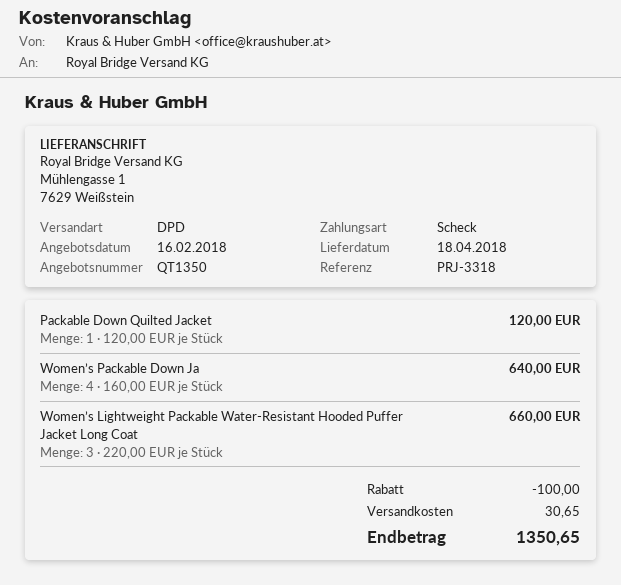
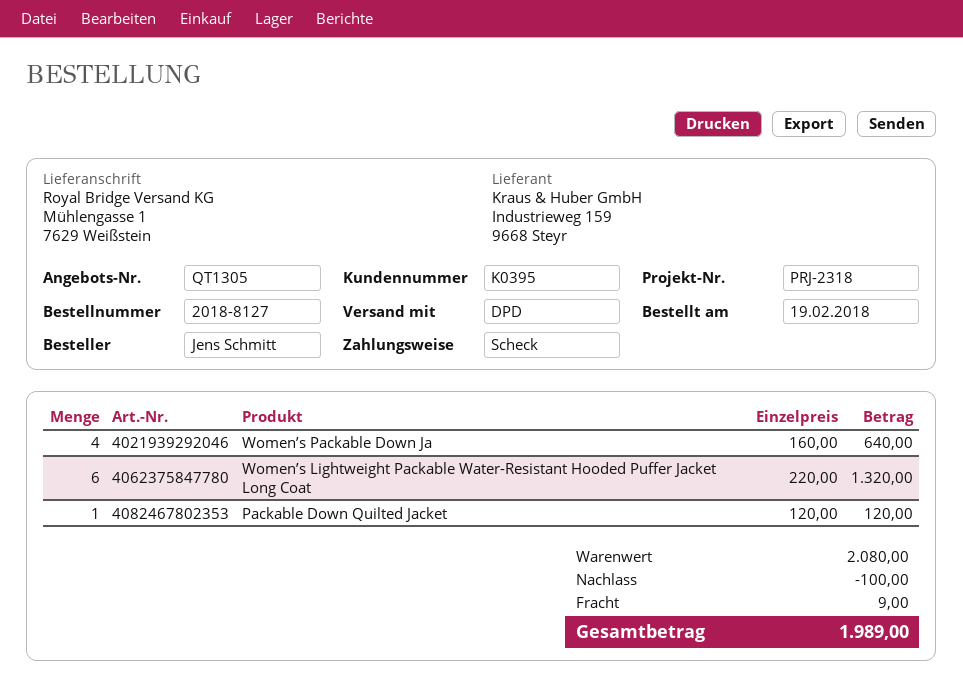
quote number: QT1350 -> QT1305
reference: PRJ-3318 -> PRJ-2318
Women’s Lightweight Packable Water-Resistant Hooded Puffer Jacket Long Coat: 3 x 220.00 = 660.00 -> 6 x 220.00 = 1320.00
shipping: 30.65 -> 9.00
total: 1350.65 -> 1989.00

